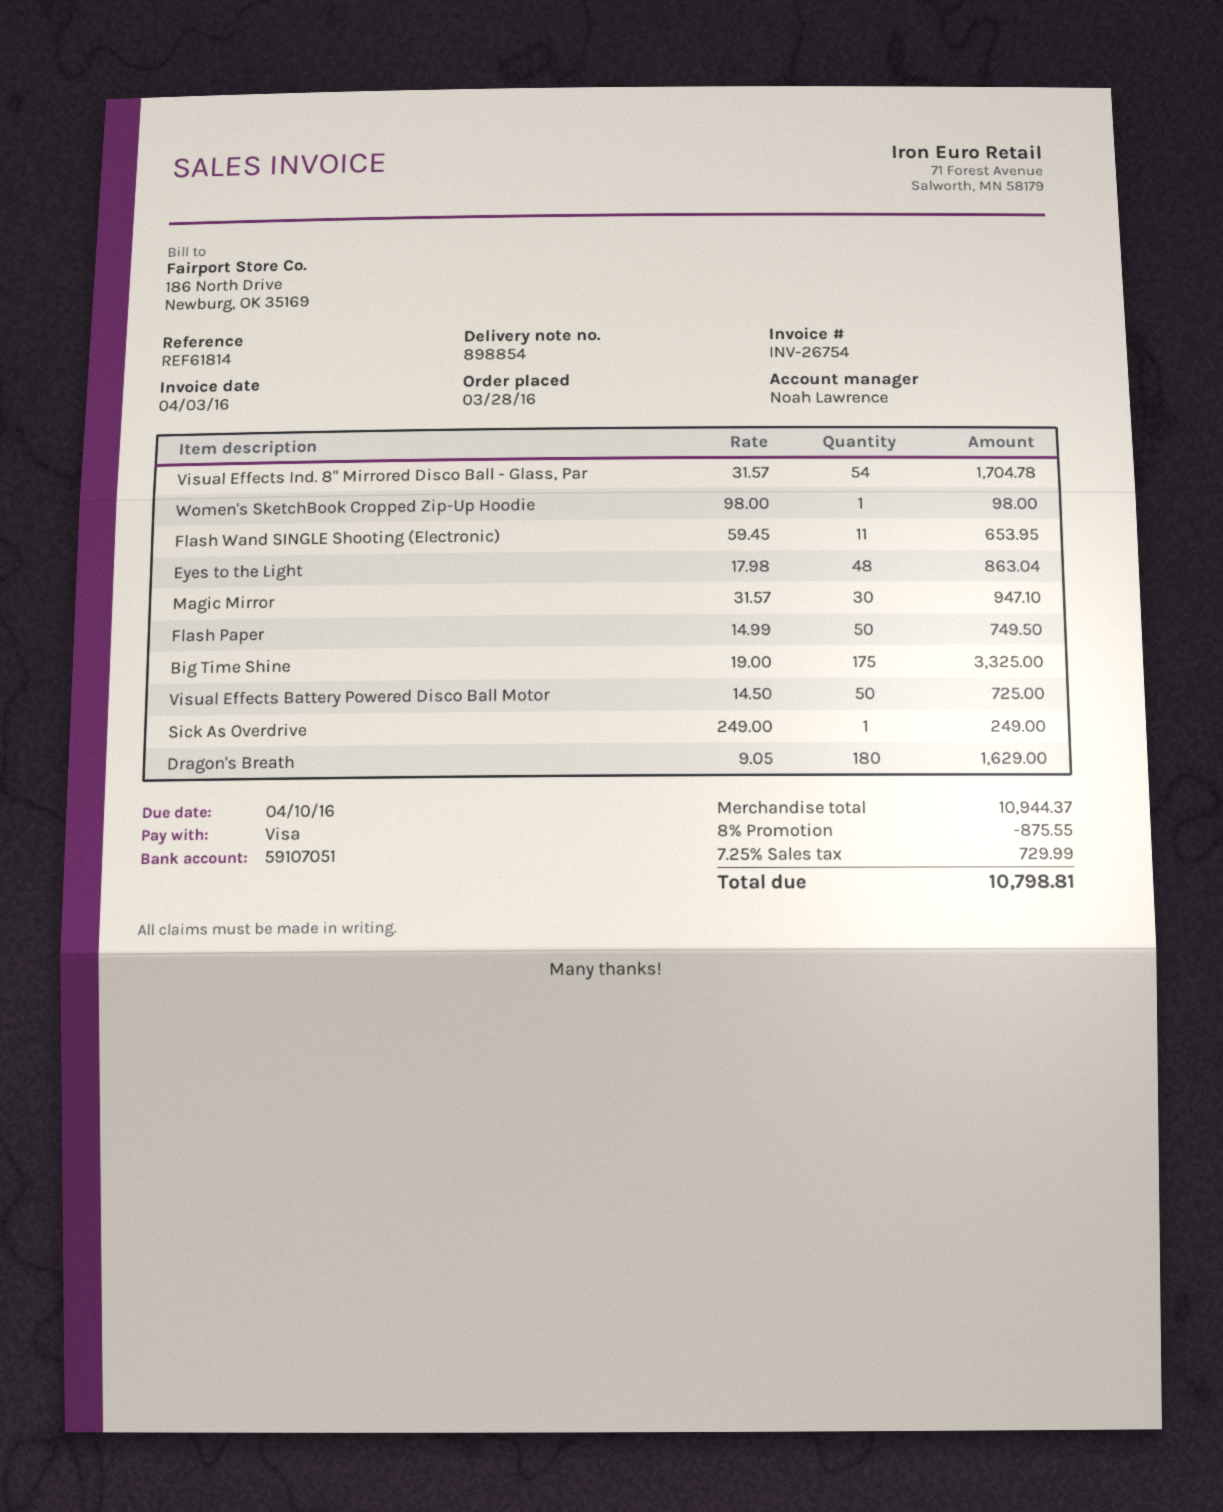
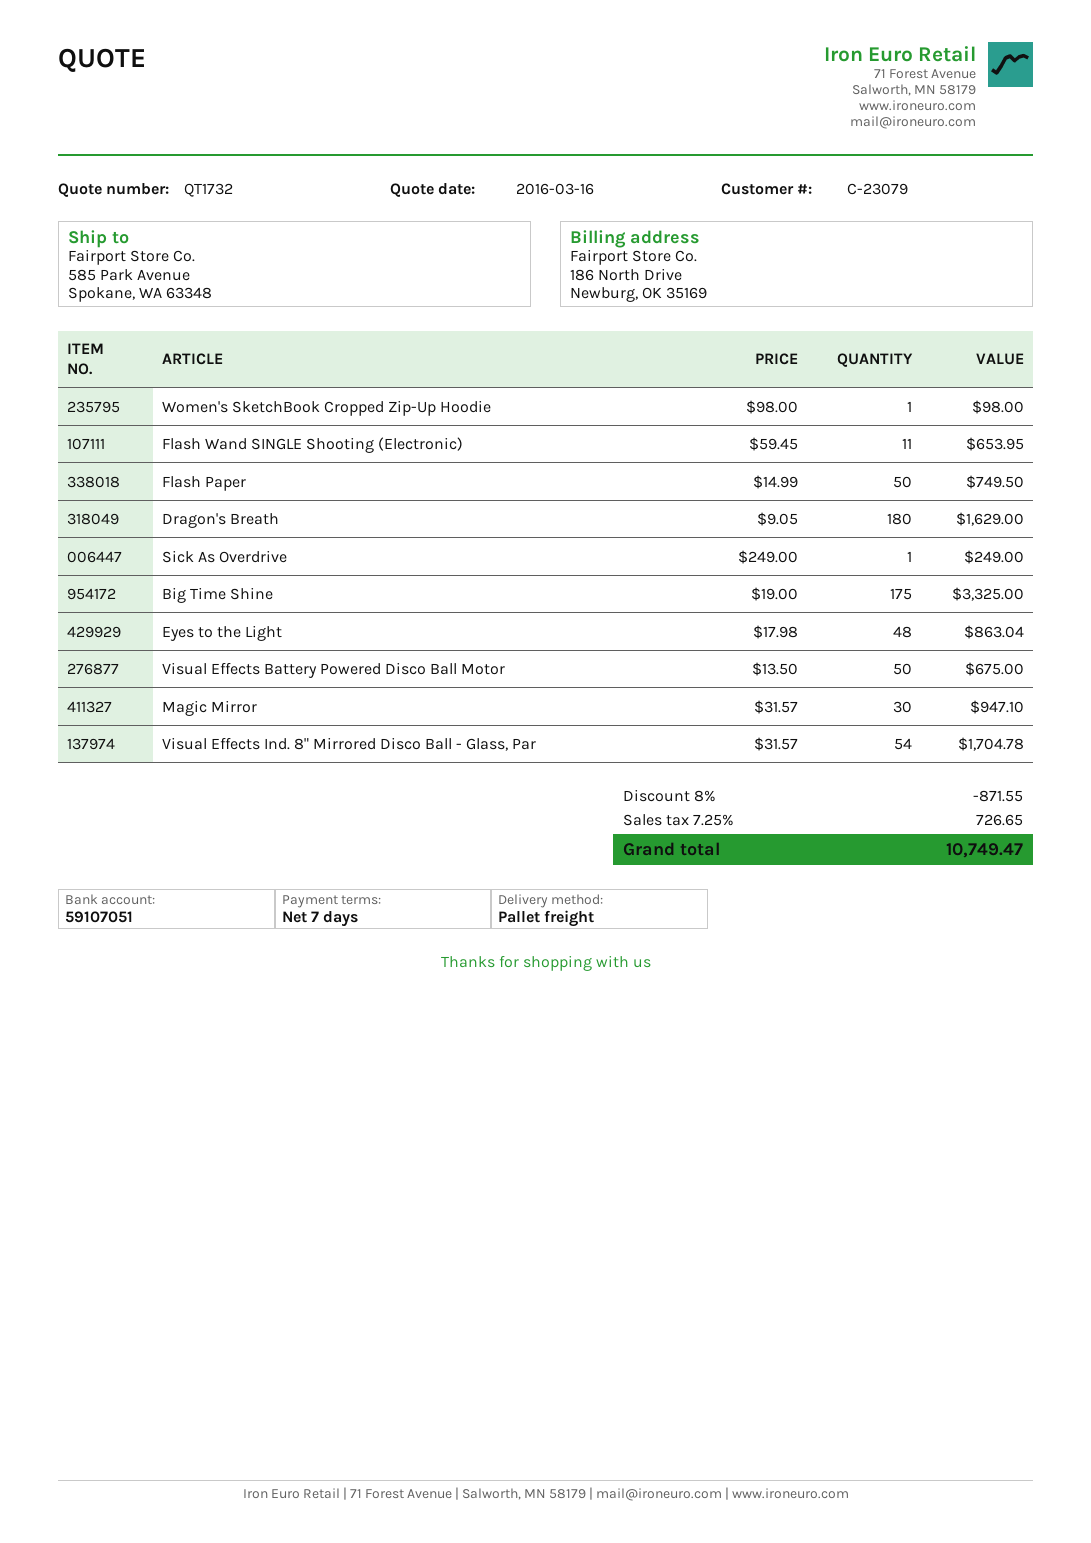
Visual Effects Battery Powered Disco Ball Motor: 50 x 14.50 = 725.00 -> 50 x 13.50 = 675.00
discount: 8% = 875.55 -> 8% = 871.55
tax: 7.25% = 729.99 -> 7.25% = 726.65
total: 10798.81 -> 10749.47

